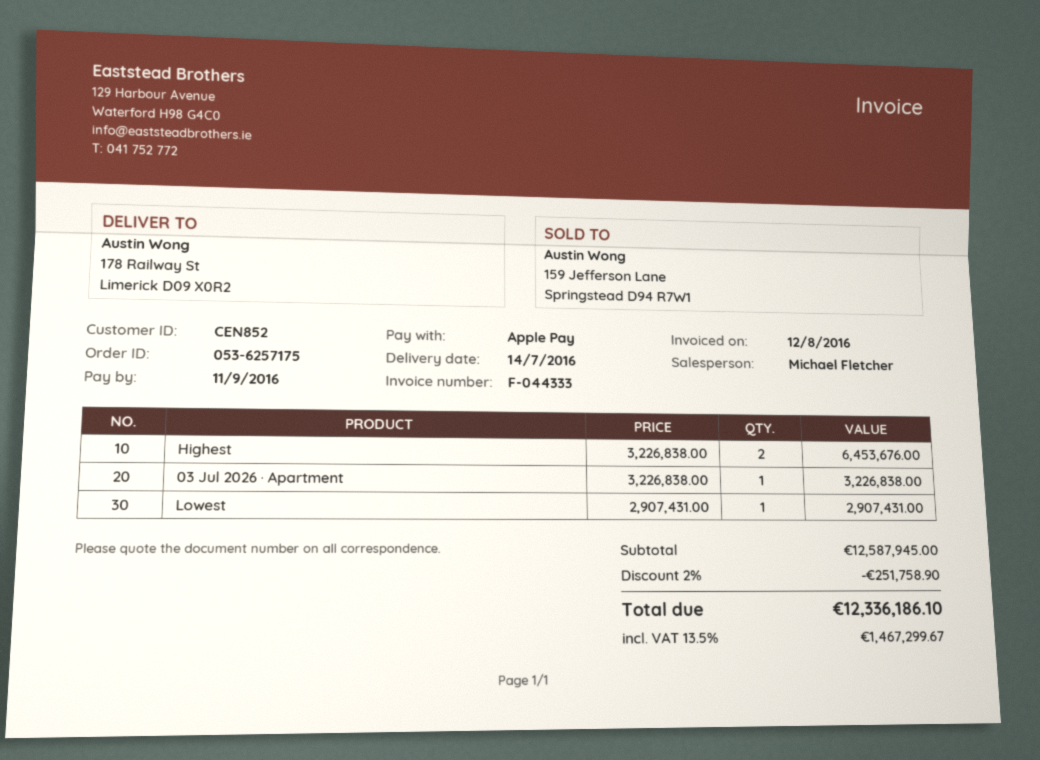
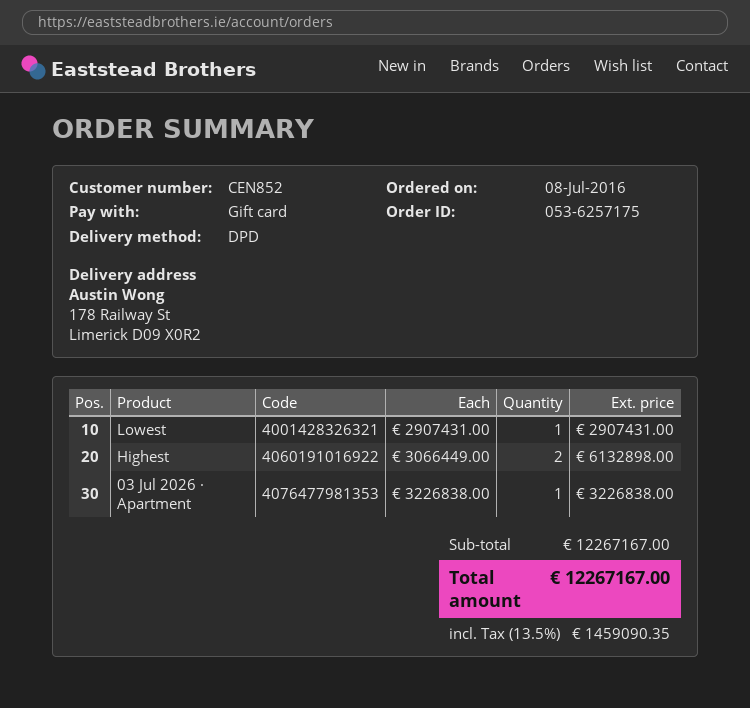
payment method: Apple Pay -> gift card
Highest: 2 x 3226838.00 = 6453676.00 -> 2 x 3066449.00 = 6132898.00
subtotal: 12587945.00 -> 12267167.00
discount: 2% = 251758.90 -> none
tax: 13.5% = 1467299.67 -> 13.5% = 1459090.35
total: 12336186.10 -> 12267167.00

